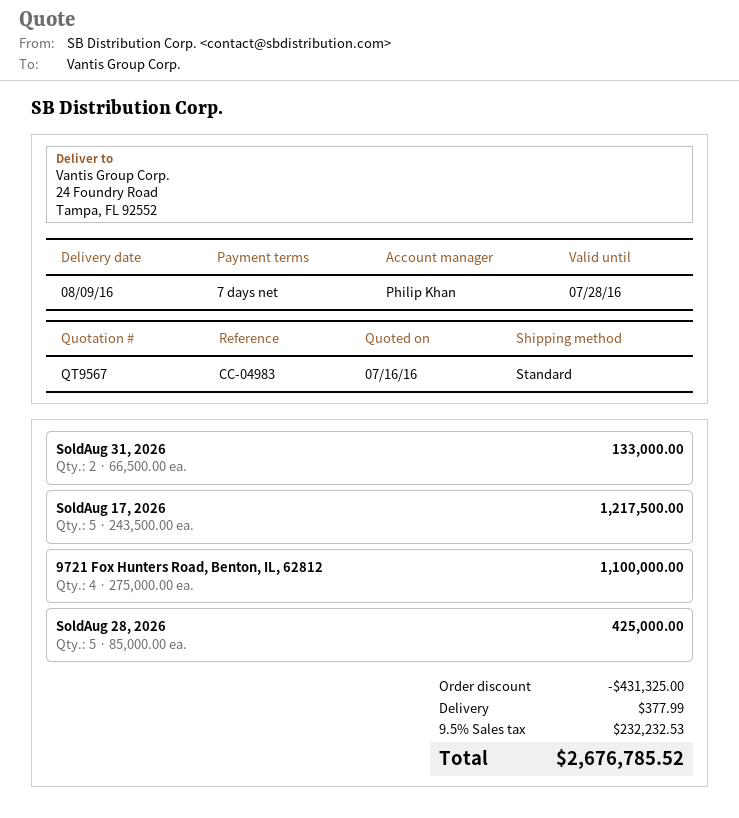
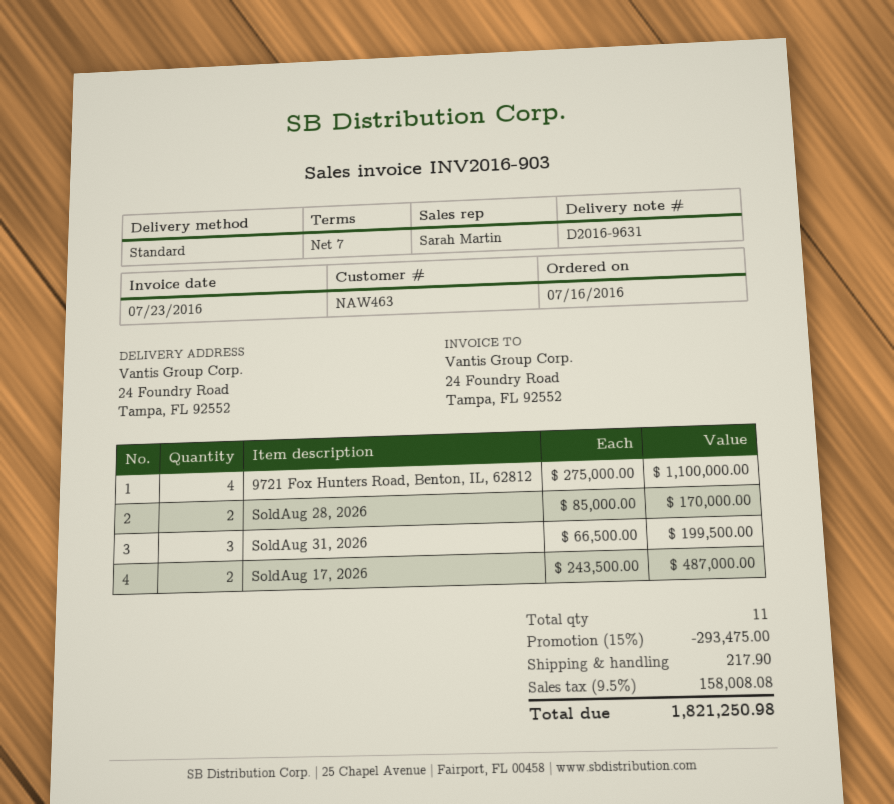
sales rep: Philip Khan -> Sarah Martin
SoldAug 31, 2026: 2 x 66500.00 = 133000.00 -> 3 x 66500.00 = 199500.00
SoldAug 17, 2026: 5 x 243500.00 = 1217500.00 -> 2 x 243500.00 = 487000.00
SoldAug 28, 2026: 5 x 85000.00 = 425000.00 -> 2 x 85000.00 = 170000.00
discount: 431325.00 -> 293475.00
shipping: 377.99 -> 217.90
tax: 9.5% = 232232.53 -> 9.5% = 158008.08
total: 2676785.52 -> 1821250.98

